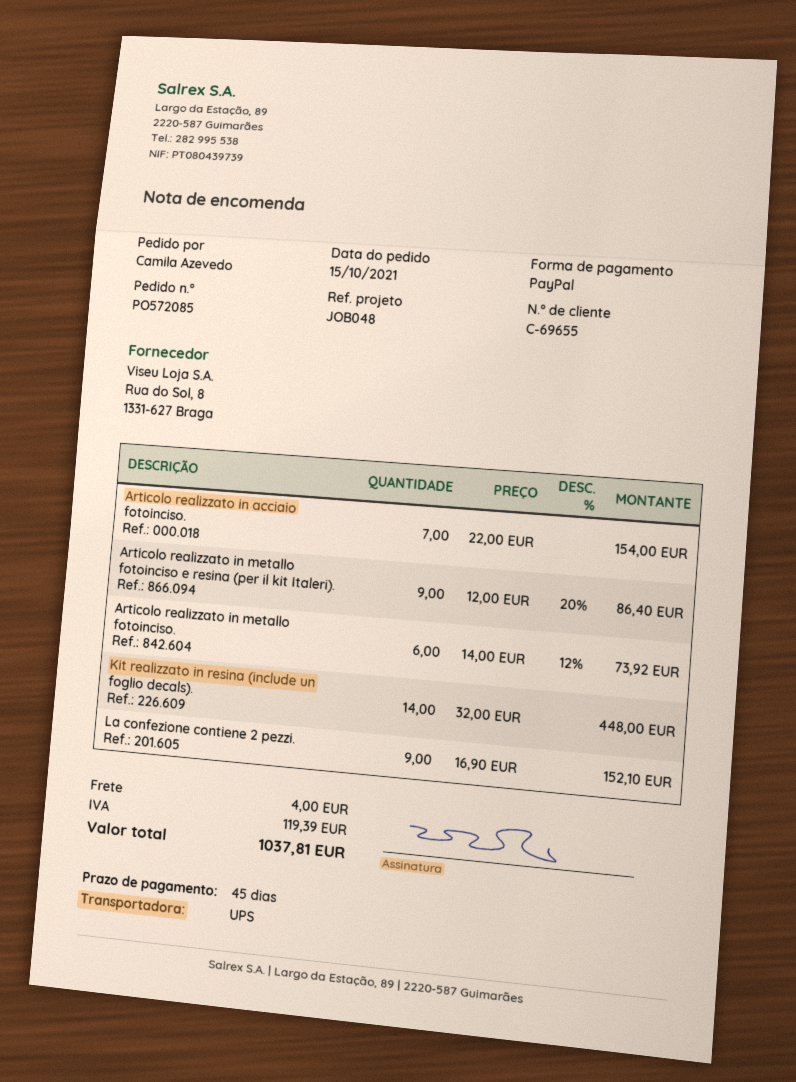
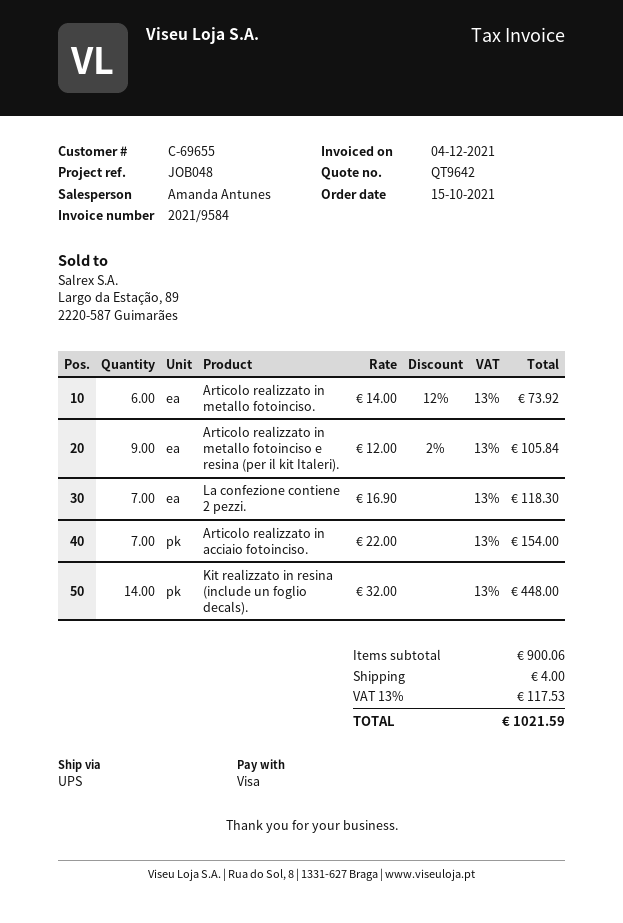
payment method: PayPal -> Visa
Articolo realizzato in metallo fotoinciso e resina (per il kit Italeri).: 9 x 12.00 - 20% = 86.40 -> 9 x 12.00 - 2% = 105.84
La confezione contiene 2 pezzi.: 9 x 16.90 = 152.10 -> 7 x 16.90 = 118.30
tax: 119.39 -> 117.53
total: 1037.81 -> 1021.59

